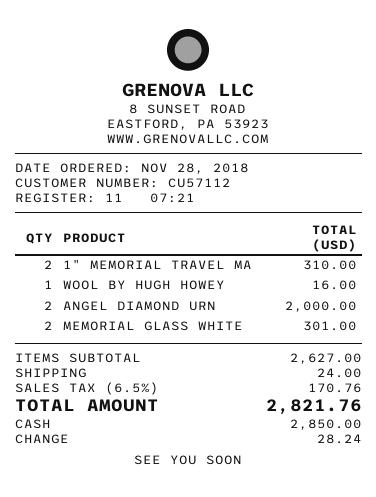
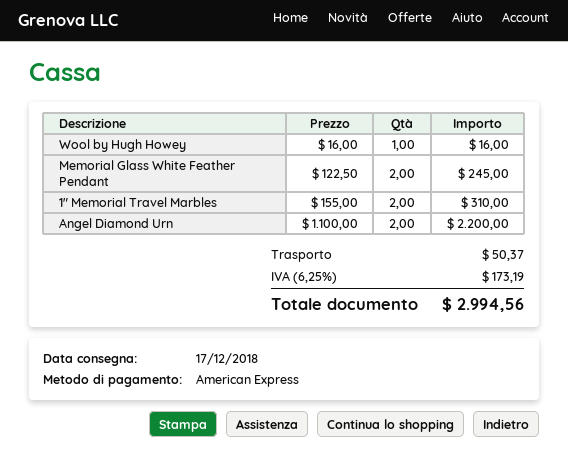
payment method: cash -> American Express
ANGEL DIAMOND URN: 2 for 2000.00 -> 2 for 2200.00
MEMORIAL GLASS WHITE: 2 for 301.00 -> 2 for 245.00
shipping: 24.00 -> 50.37
tax: 6.5% = 170.76 -> 6.25% = 173.19
total: 2821.76 -> 2994.56

